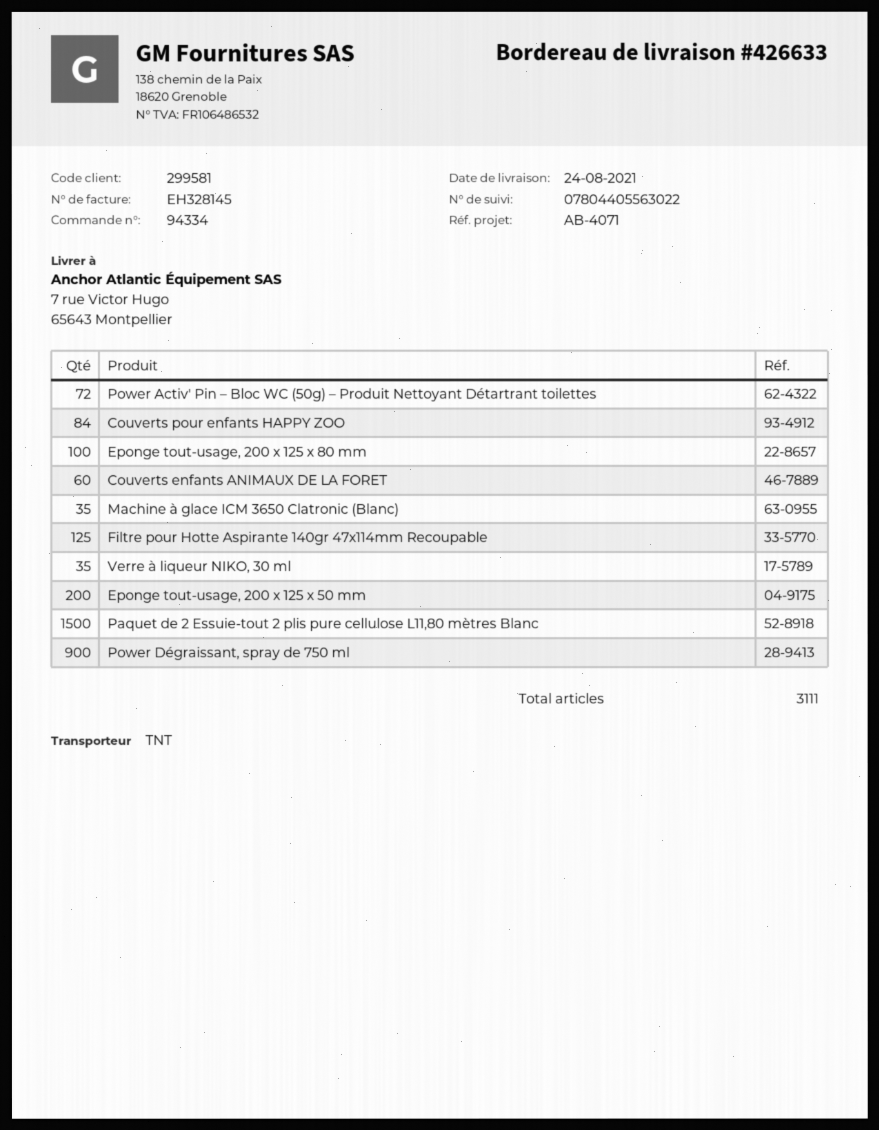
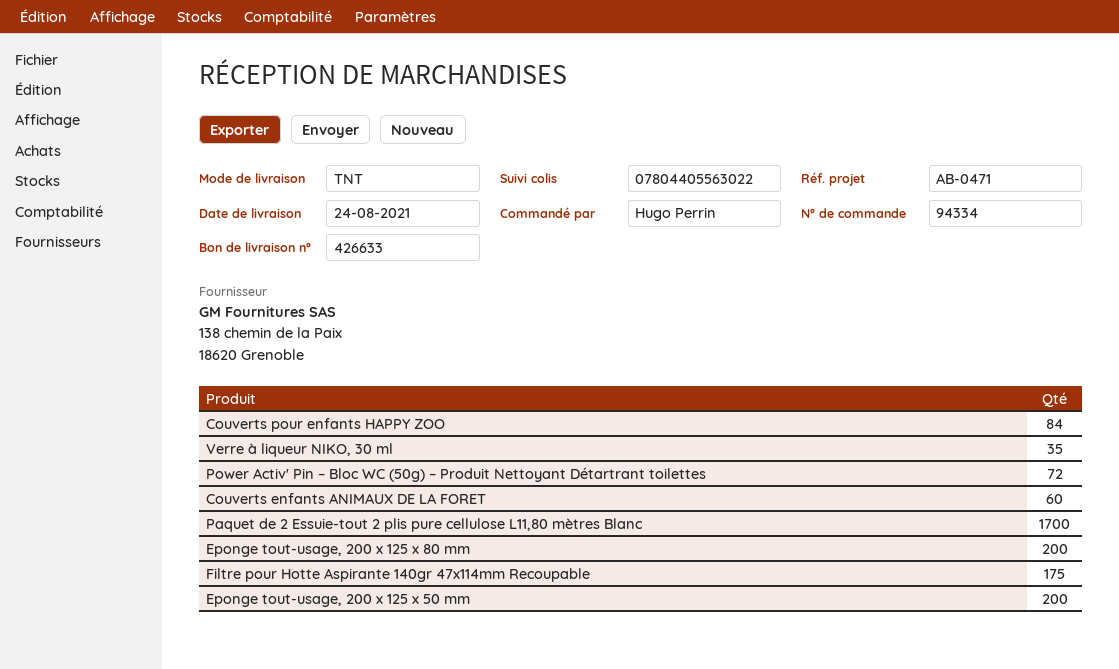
reference: AB-4071 -> AB-0471
Eponge tout-usage, 200 x 125 x 80 mm: 100 -> 200
Machine à glace ICM 3650 Clatronic (Blanc): 35 -> none
Filtre pour Hotte Aspirante 140gr 47x114mm Recoupable: 125 -> 175
Paquet de 2 Essuie-tout 2 plis pure cellulose L11,80 mètres Blanc: 1500 -> 1700
Power Dégraissant, spray de 750 ml: 900 -> none

